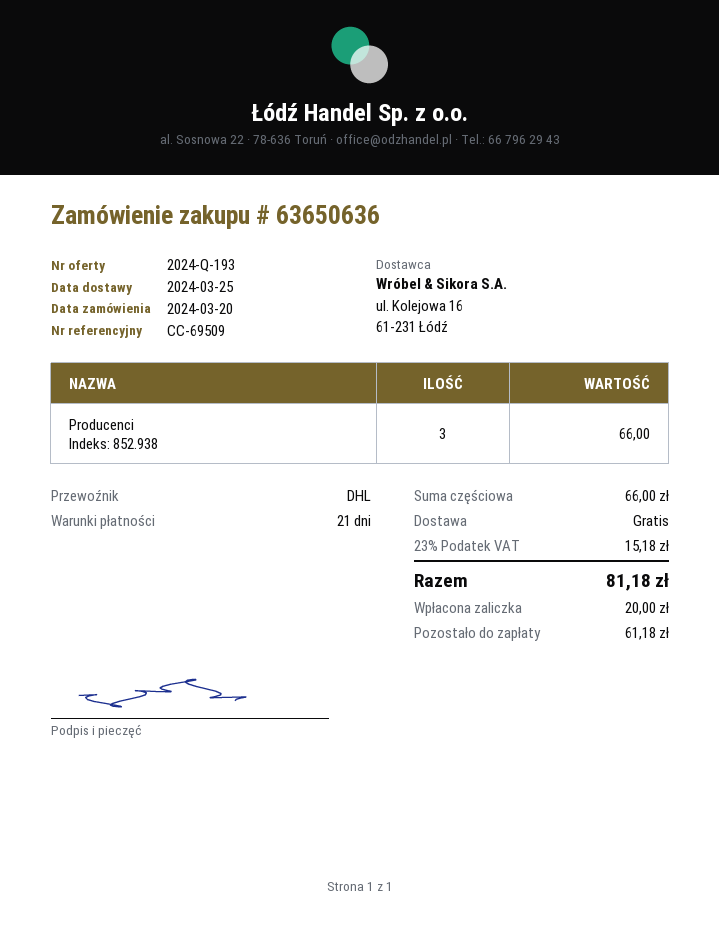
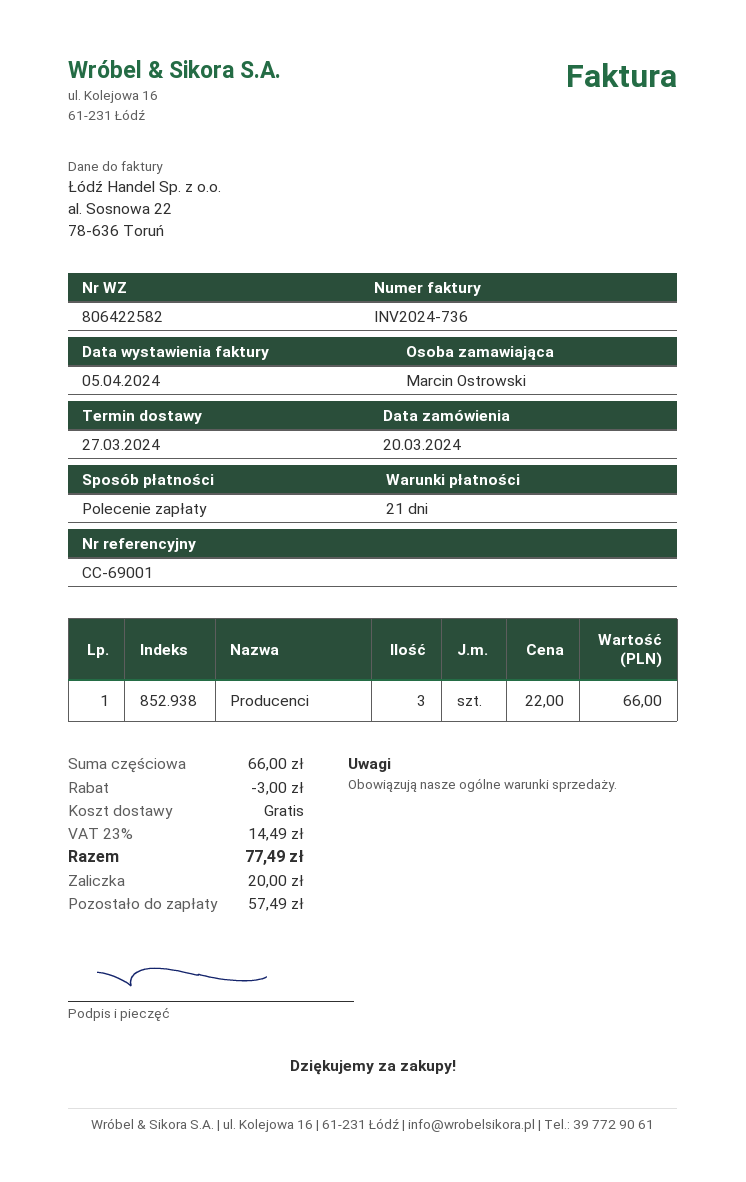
delivery date: 2024-03-25 -> 2024-03-27
reference: CC-69509 -> CC-69001
discount: none -> 3.00
tax: 23% = 15.18 -> 23% = 14.49
total: 81.18 -> 77.49
balance: 61.18 -> 57.49

